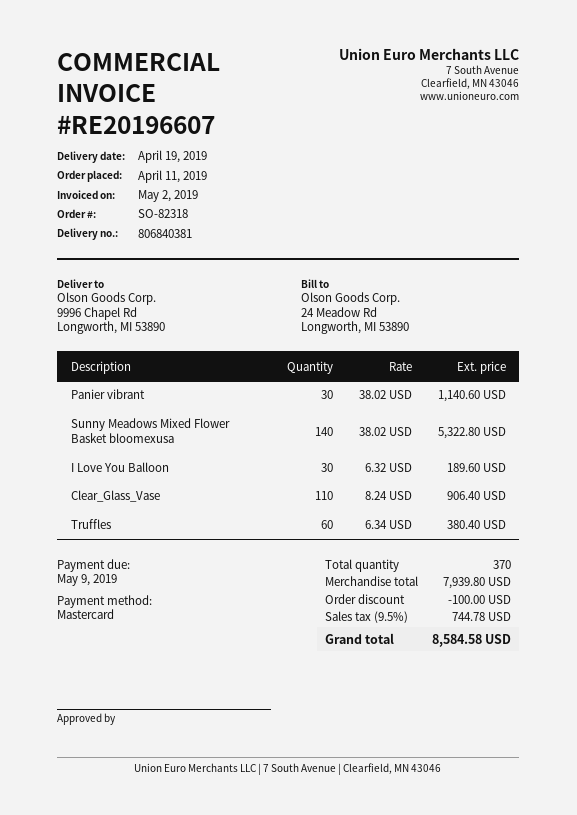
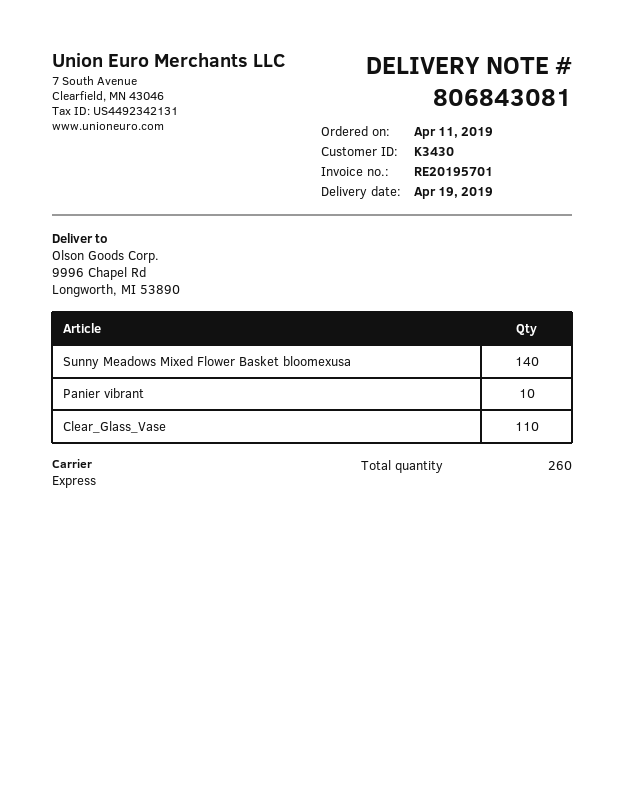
delivery note number: 806840381 -> 806843081
invoice number: RE20196607 -> RE20195701
Panier vibrant: 30 -> 10
I Love You Balloon: 30 -> none
Truffles: 60 -> none
total quantity: 370 -> 260

